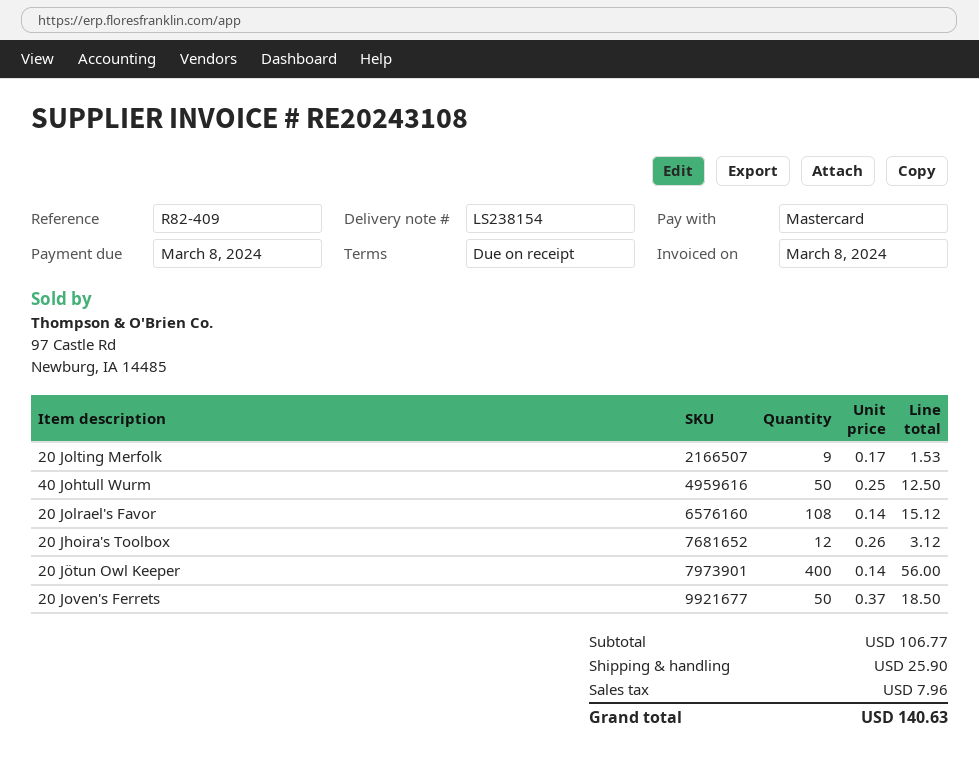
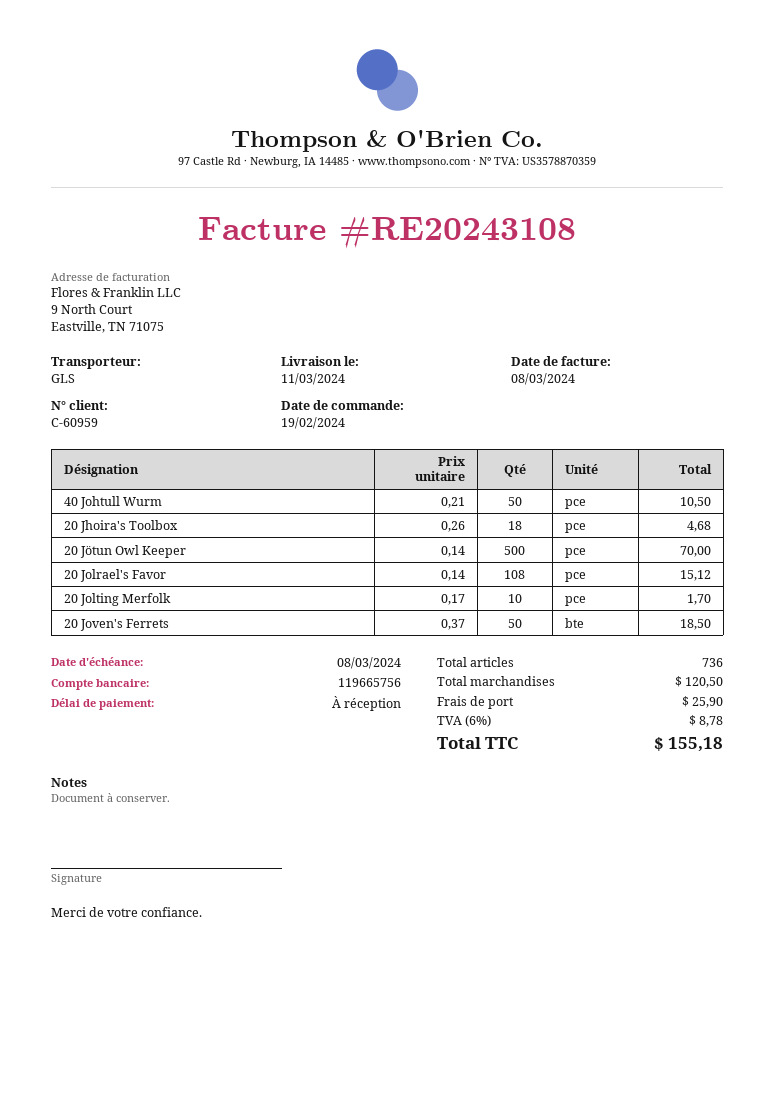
20 Jolting Merfolk: 9 x 0.17 = 1.53 -> 10 x 0.17 = 1.70
40 Johtull Wurm: 50 x 0.25 = 12.50 -> 50 x 0.21 = 10.50
20 Jhoira's Toolbox: 12 x 0.26 = 3.12 -> 18 x 0.26 = 4.68
20 Jötun Owl Keeper: 400 x 0.14 = 56.00 -> 500 x 0.14 = 70.00
subtotal: 106.77 -> 120.50
tax: 7.96 -> 8.78
total: 140.63 -> 155.18

